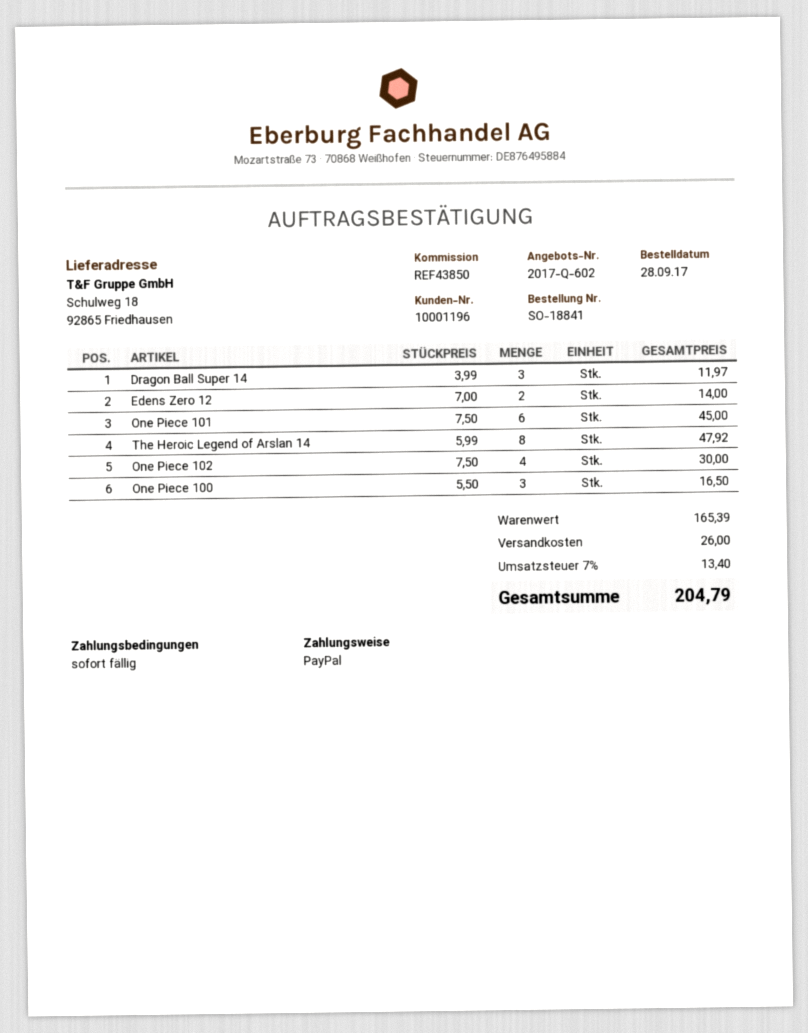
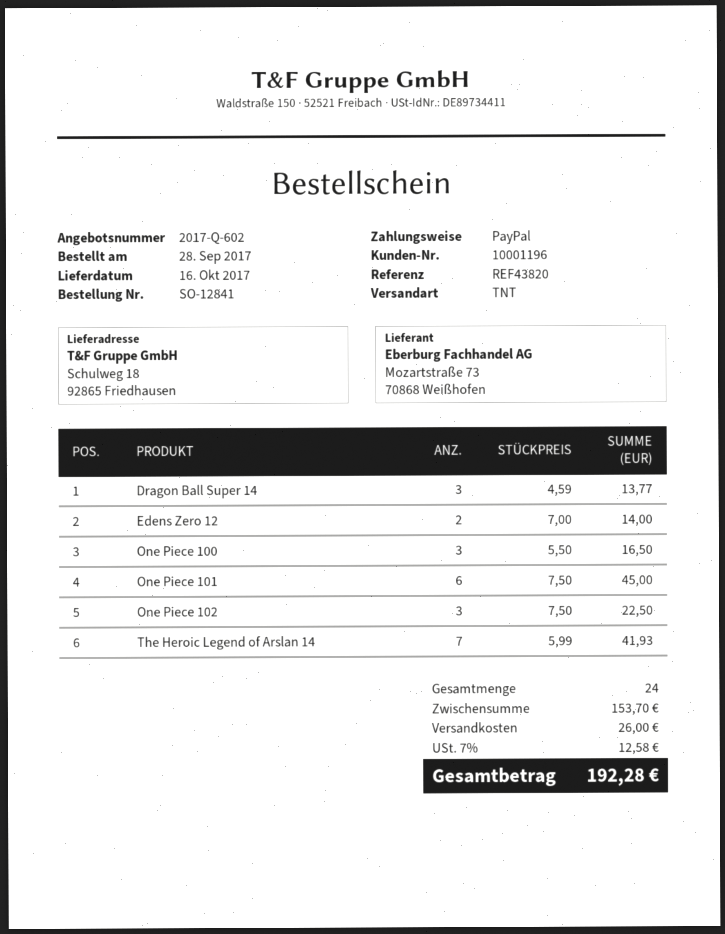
order number: SO-18841 -> SO-12841
reference: REF43850 -> REF43820
Dragon Ball Super 14: 3 x 3.99 = 11.97 -> 3 x 4.59 = 13.77
The Heroic Legend of Arslan 14: 8 x 5.99 = 47.92 -> 7 x 5.99 = 41.93
One Piece 102: 4 x 7.50 = 30.00 -> 3 x 7.50 = 22.50
subtotal: 165.39 -> 153.70
tax: 7% = 13.40 -> 7% = 12.58
total: 204.79 -> 192.28

